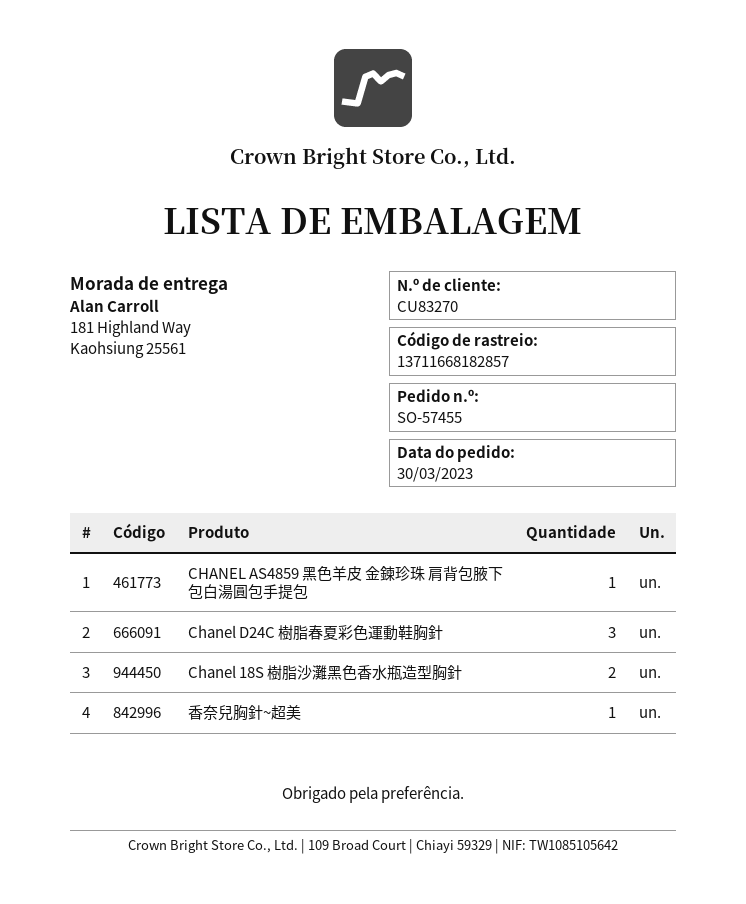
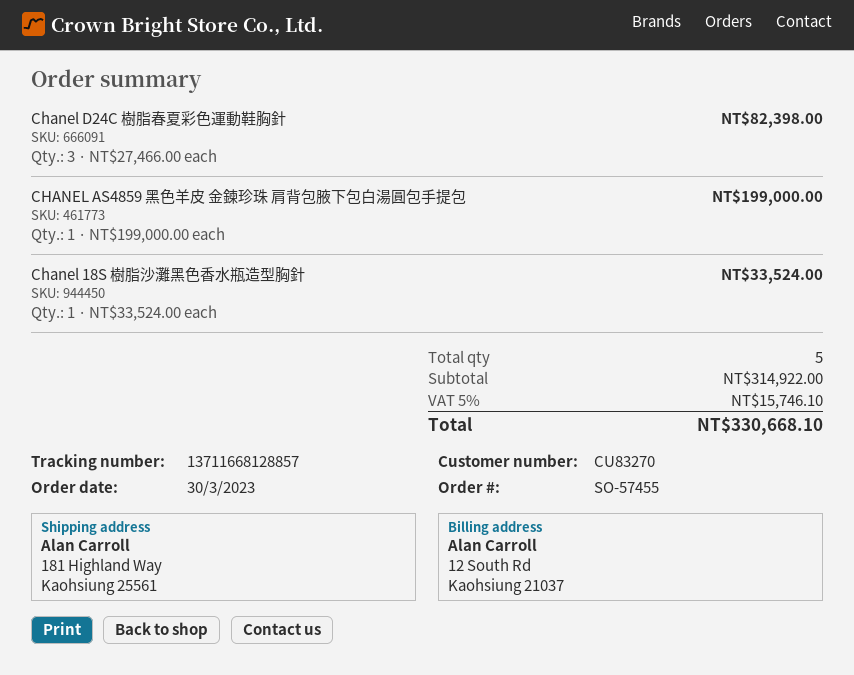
tracking number: 13711668182857 -> 13711668128857
Chanel 18S 樹脂沙灘黑色香水瓶造型胸針: 2 -> 1
香奈兒胸針~超美: 1 -> none

